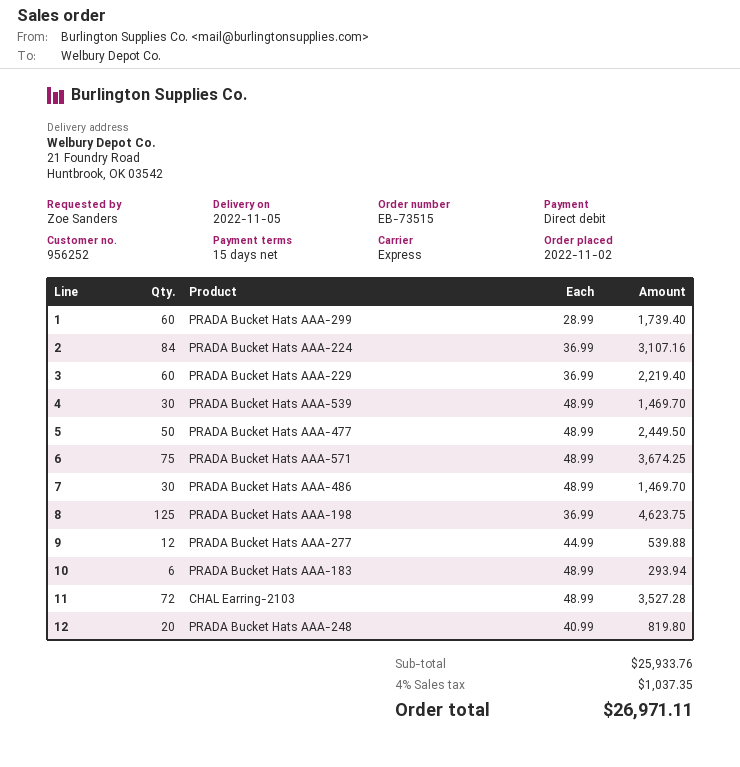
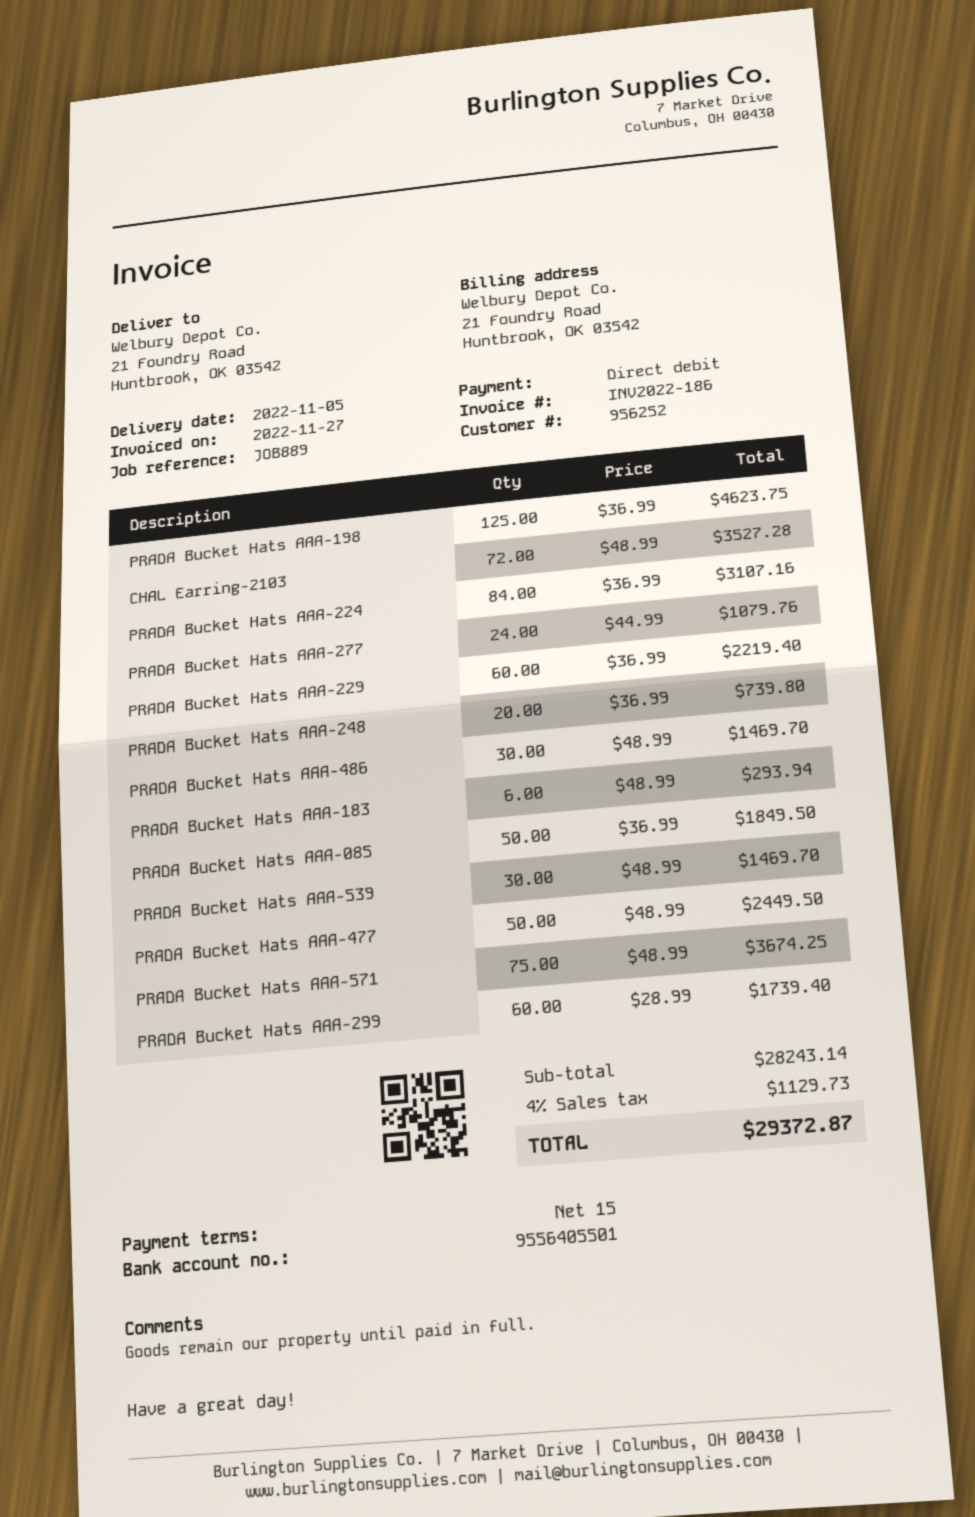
PRADA Bucket Hats AAA-277: 12 x 44.99 = 539.88 -> 24 x 44.99 = 1079.76
PRADA Bucket Hats AAA-248: 20 x 40.99 = 819.80 -> 20 x 36.99 = 739.80
PRADA Bucket Hats AAA-085: none -> 50 x 36.99 = 1849.50
subtotal: 25933.76 -> 28243.14
tax: 4% = 1037.35 -> 4% = 1129.73
total: 26971.11 -> 29372.87

